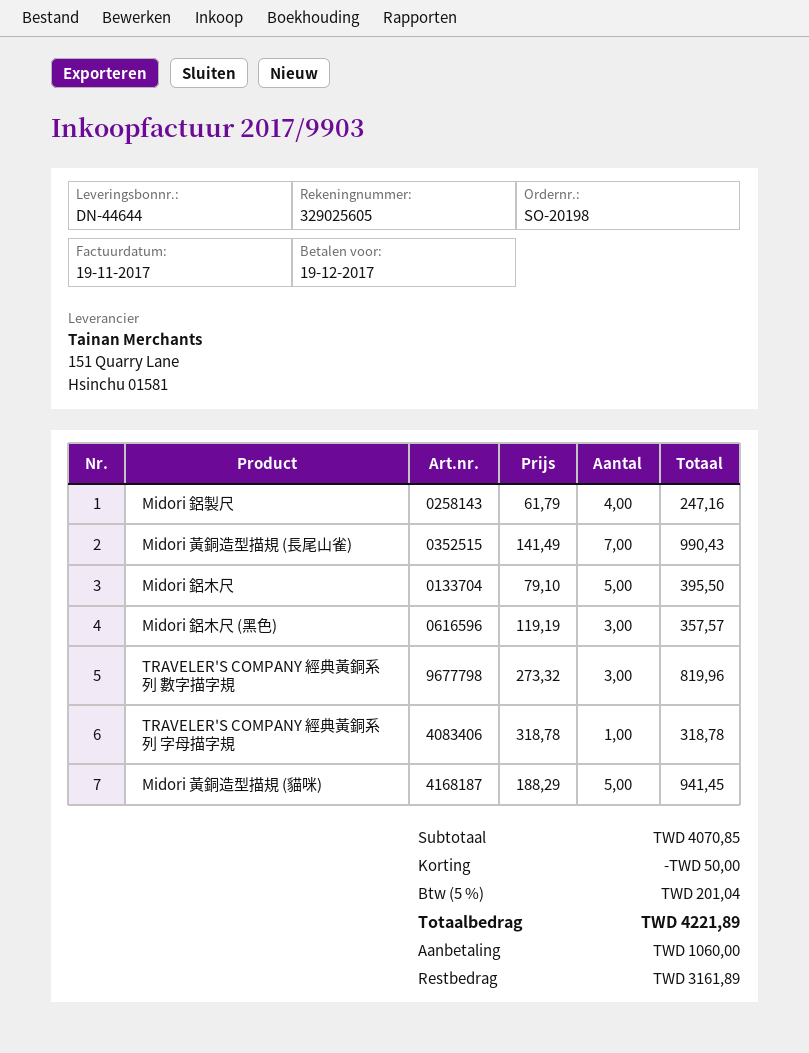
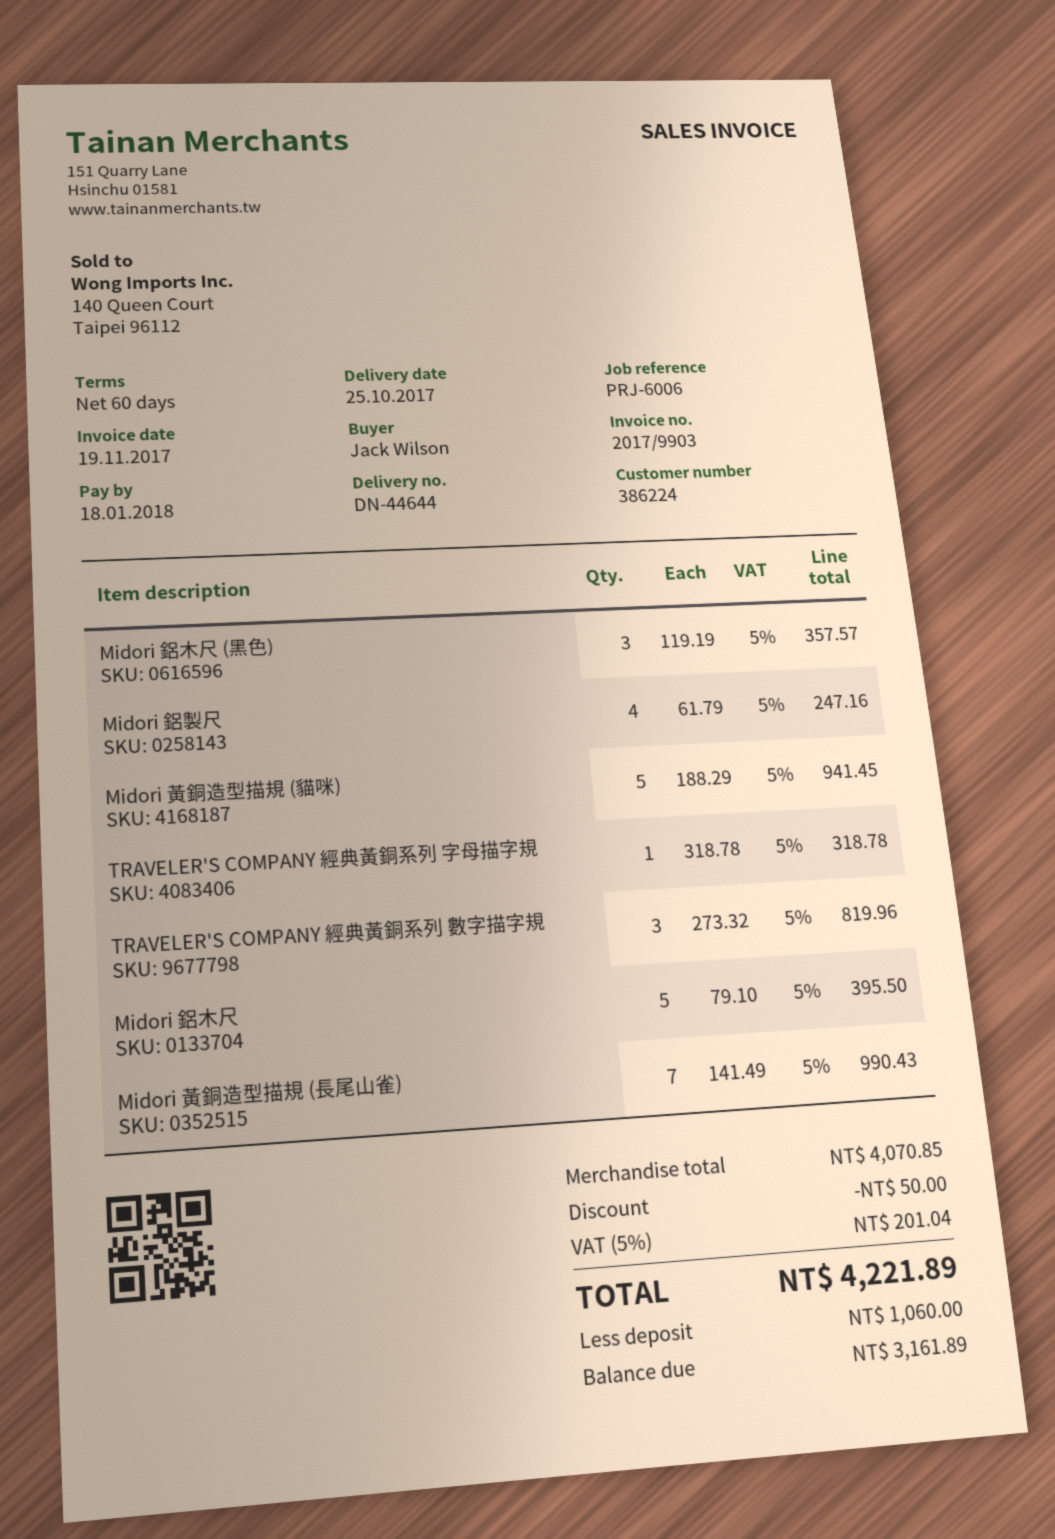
due date: 2017-12-19 -> 2018-01-18

